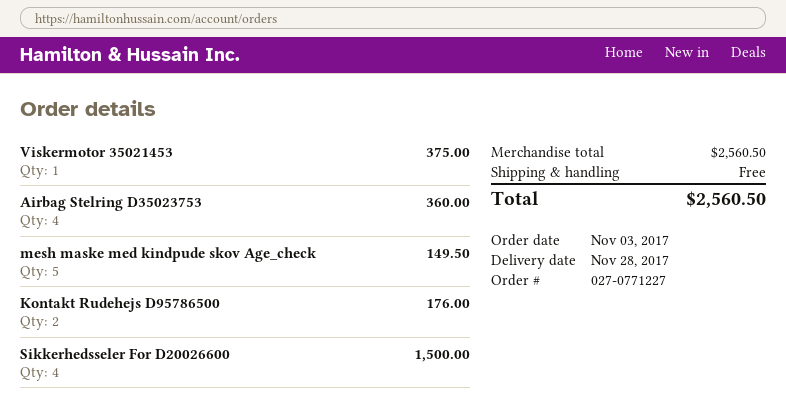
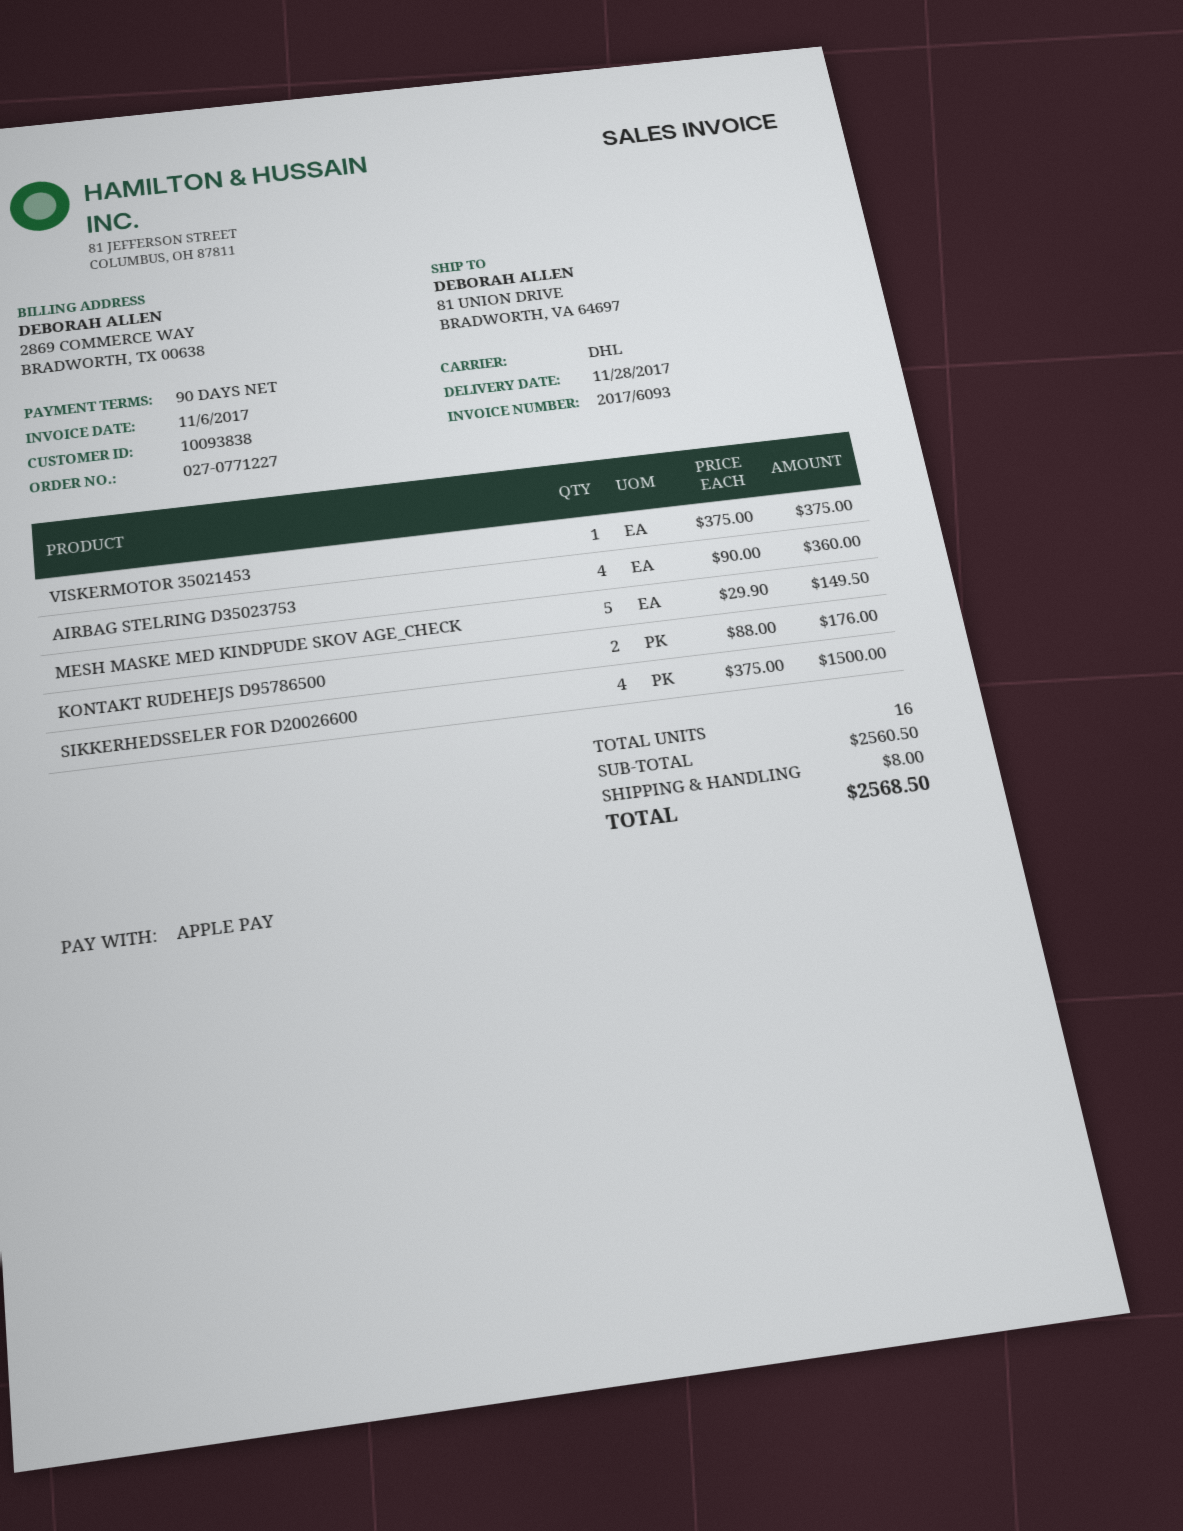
shipping: 0.00 -> 8.00
total: 2560.50 -> 2568.50

